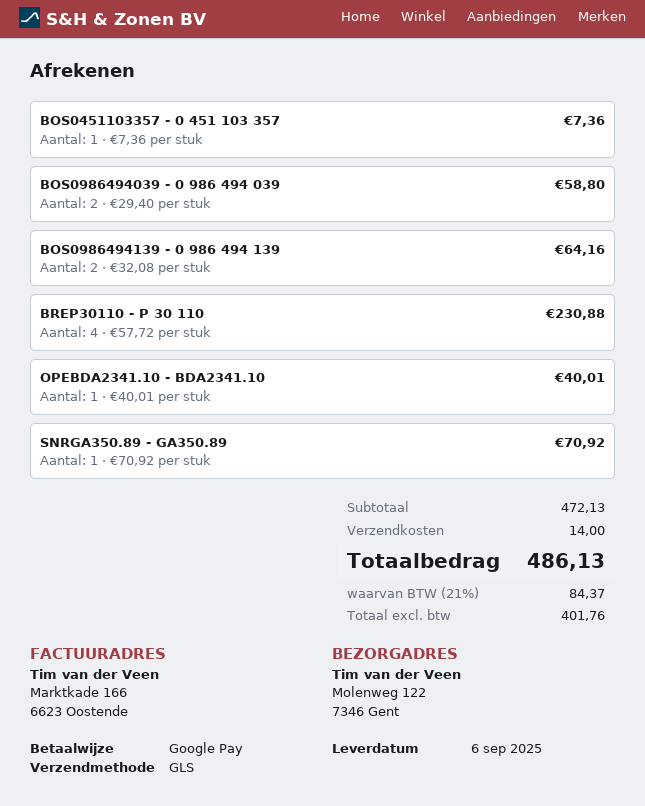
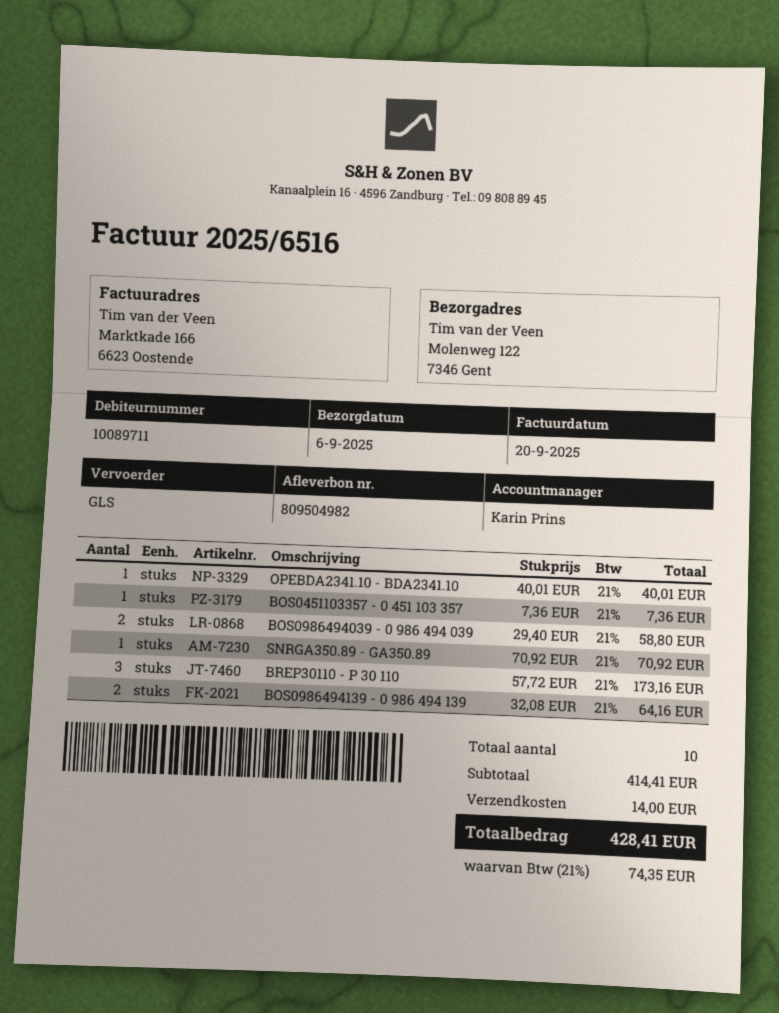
BREP30110 - P 30 110: 4 x 57.72 = 230.88 -> 3 x 57.72 = 173.16
subtotal: 472.13 -> 414.41
tax: 21% = 84.37 -> 21% = 74.35
total: 486.13 -> 428.41

